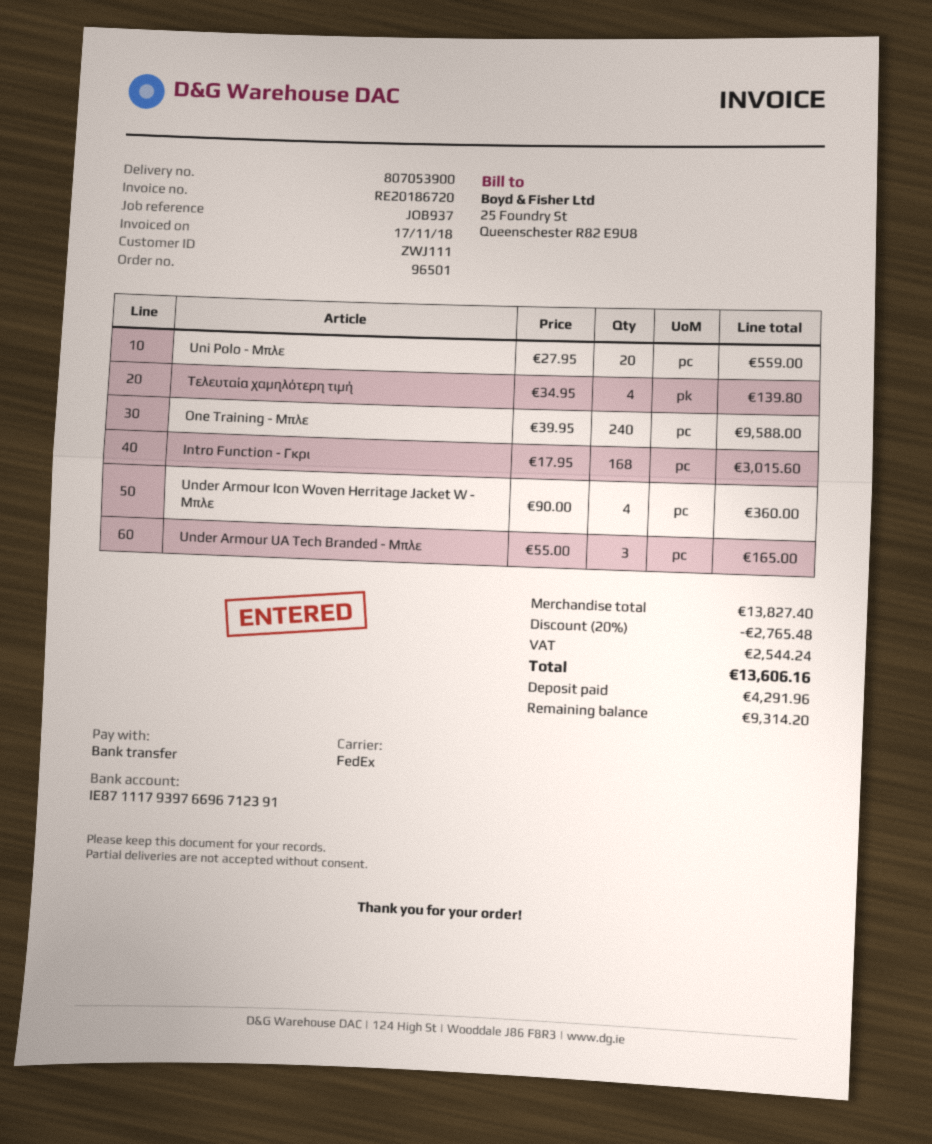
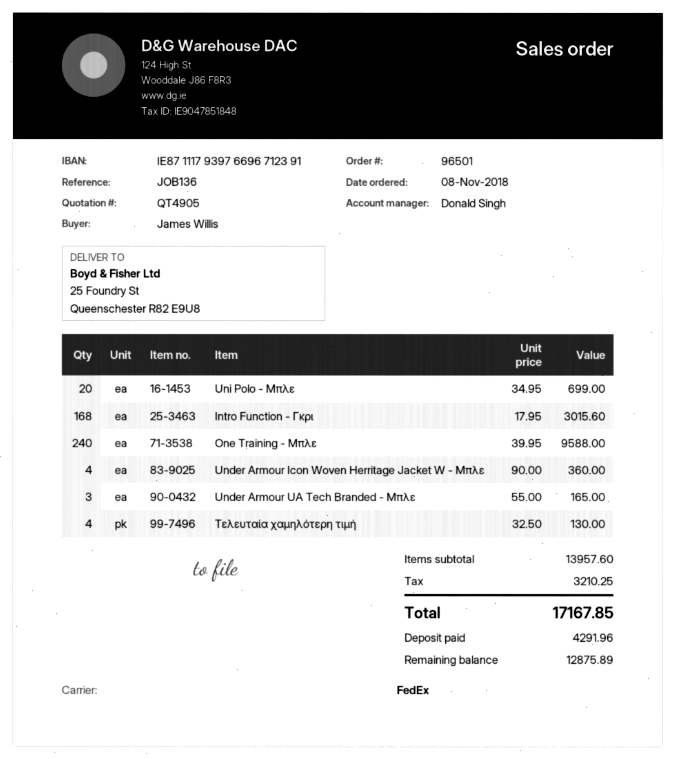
reference: JOB937 -> JOB136
Uni Polo - Μπλε: 20 x 27.95 = 559.00 -> 20 x 34.95 = 699.00
Τελευταία χαμηλότερη τιμή: 4 x 34.95 = 139.80 -> 4 x 32.50 = 130.00
subtotal: 13827.40 -> 13957.60
discount: 20% = 2765.48 -> none
tax: 2544.24 -> 3210.25
total: 13606.16 -> 17167.85
balance: 9314.20 -> 12875.89

